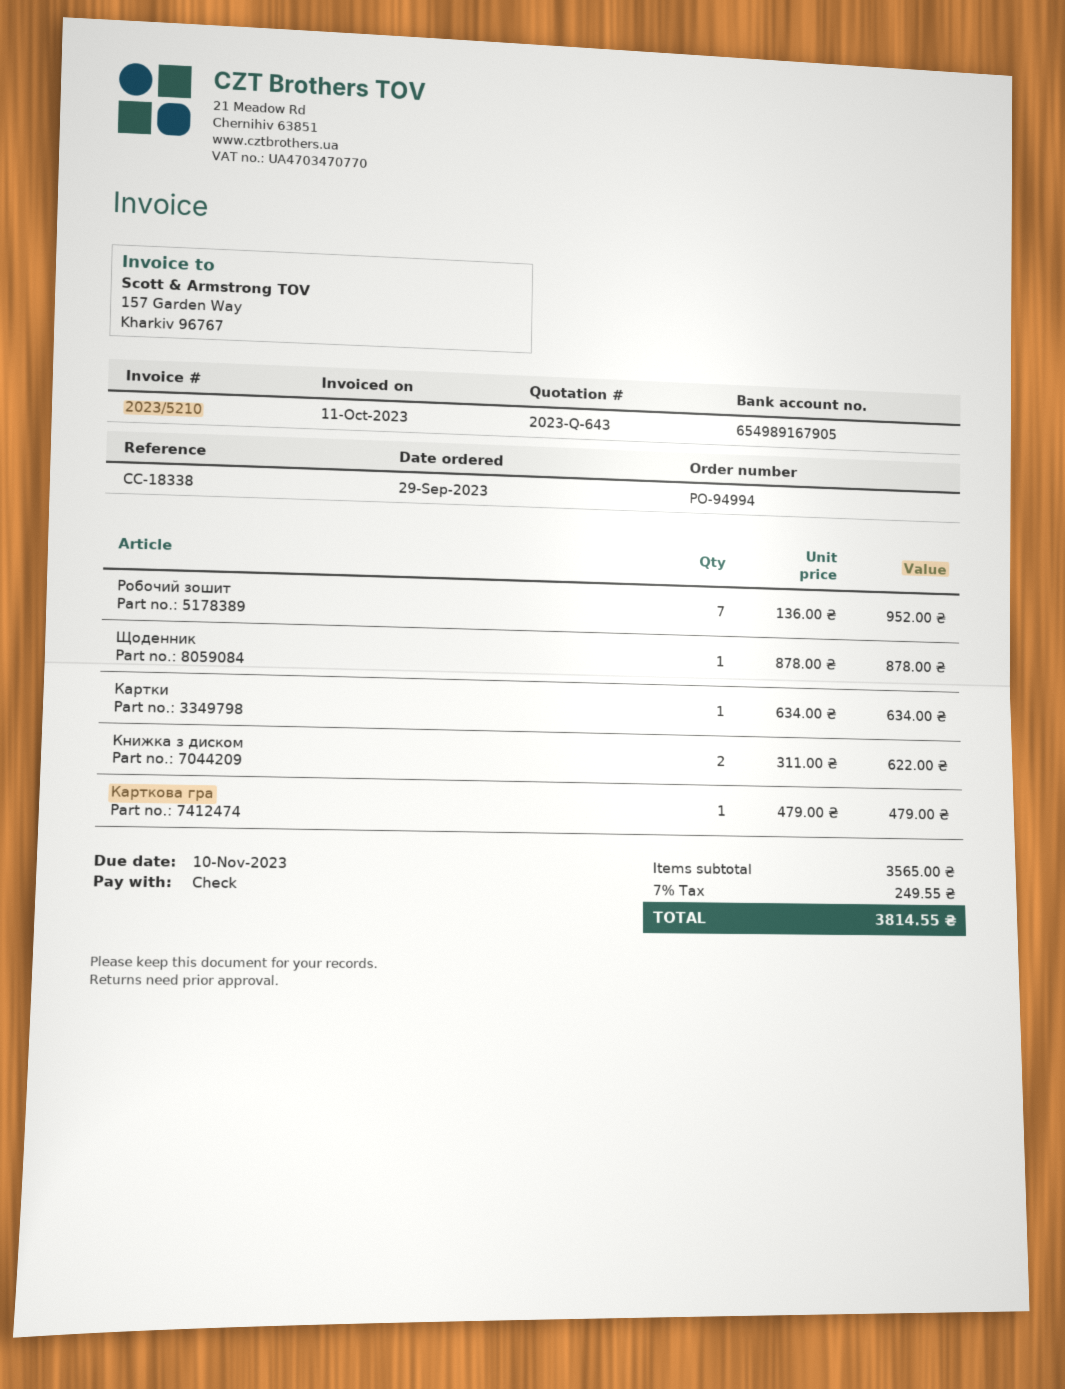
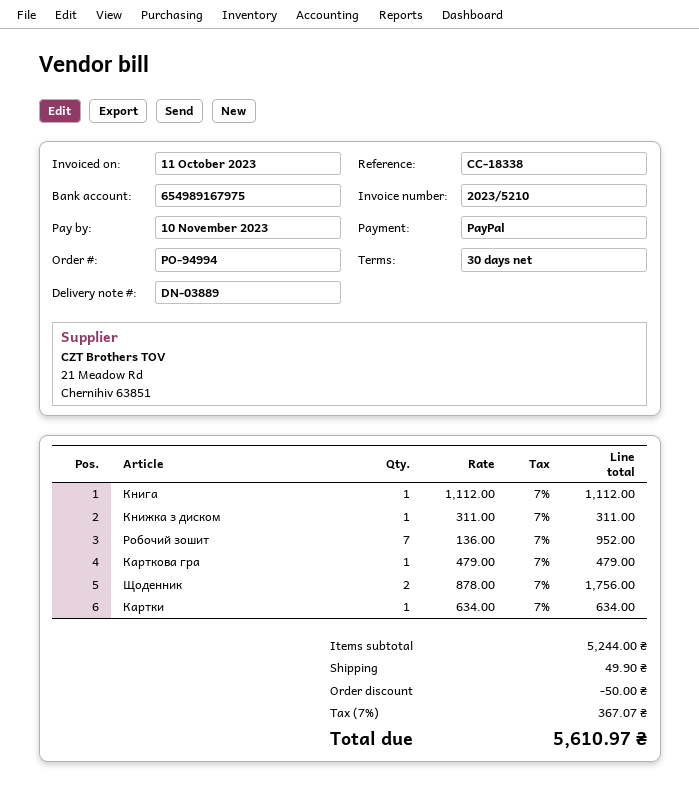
payment method: cheque -> PayPal
bank account: 654989167905 -> 654989167975
Щоденник: 1 x 878.00 = 878.00 -> 2 x 878.00 = 1756.00
Книжка з диском: 2 x 311.00 = 622.00 -> 1 x 311.00 = 311.00
Книга: none -> 1 x 1112.00 = 1112.00
subtotal: 3565.00 -> 5244.00
discount: none -> 50.00
shipping: none -> 49.90
tax: 7% = 249.55 -> 7% = 367.07
total: 3814.55 -> 5610.97

